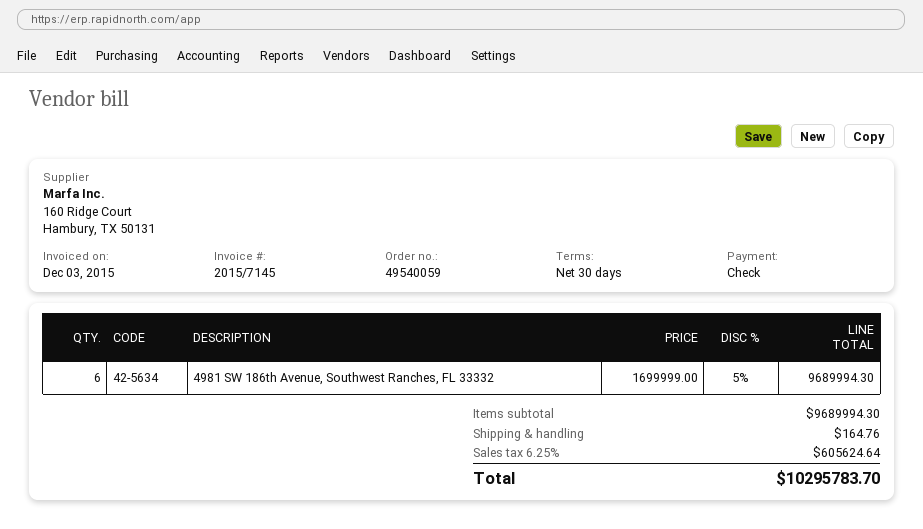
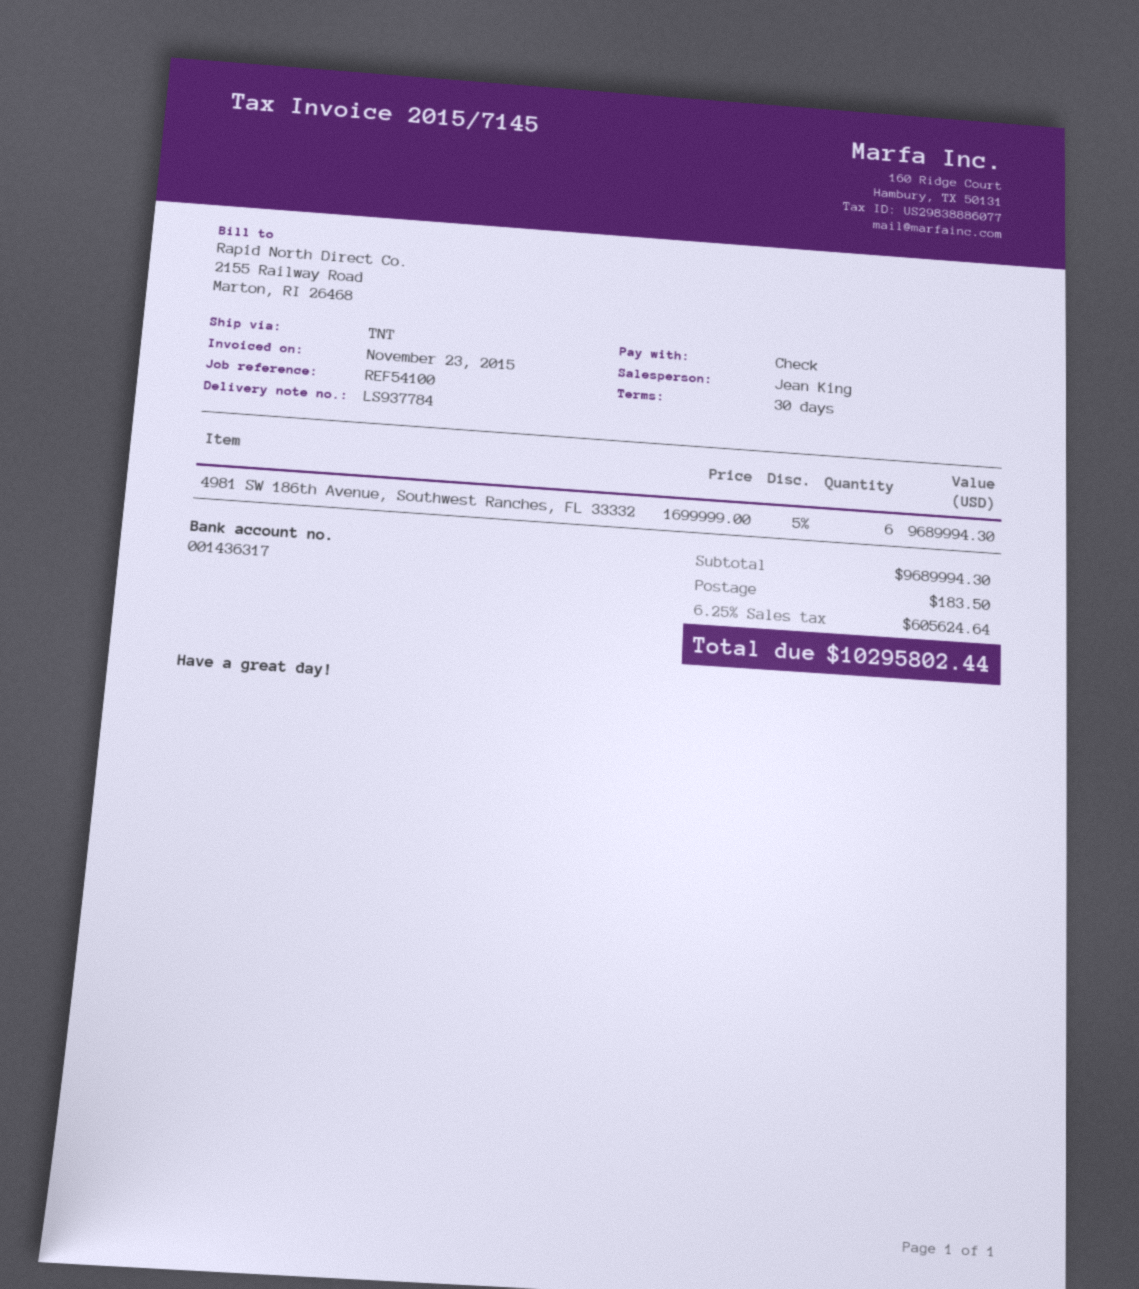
invoice date: 2015-12-03 -> 2015-11-23
shipping: 164.76 -> 183.50
total: 10295783.70 -> 10295802.44

